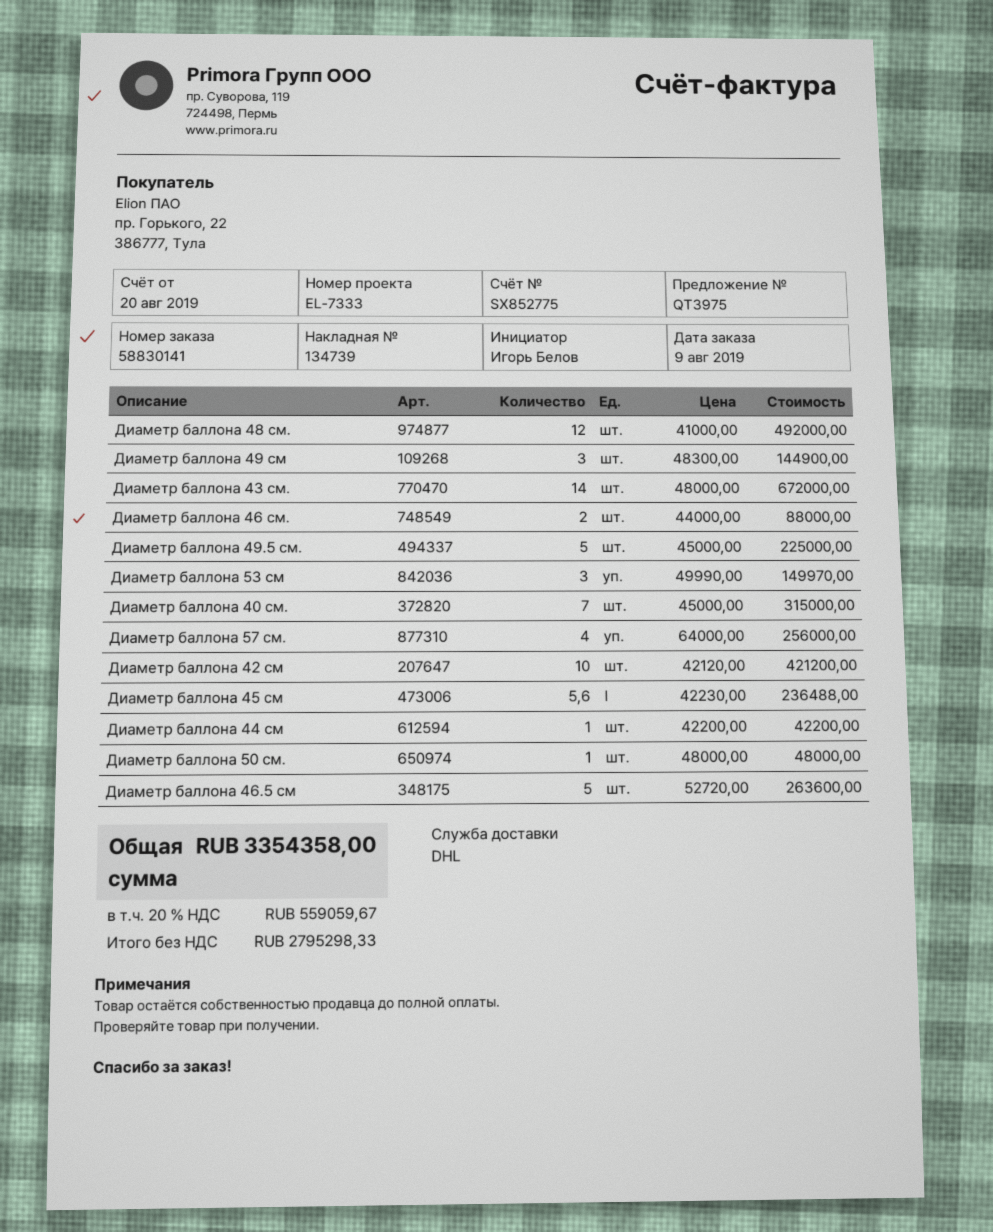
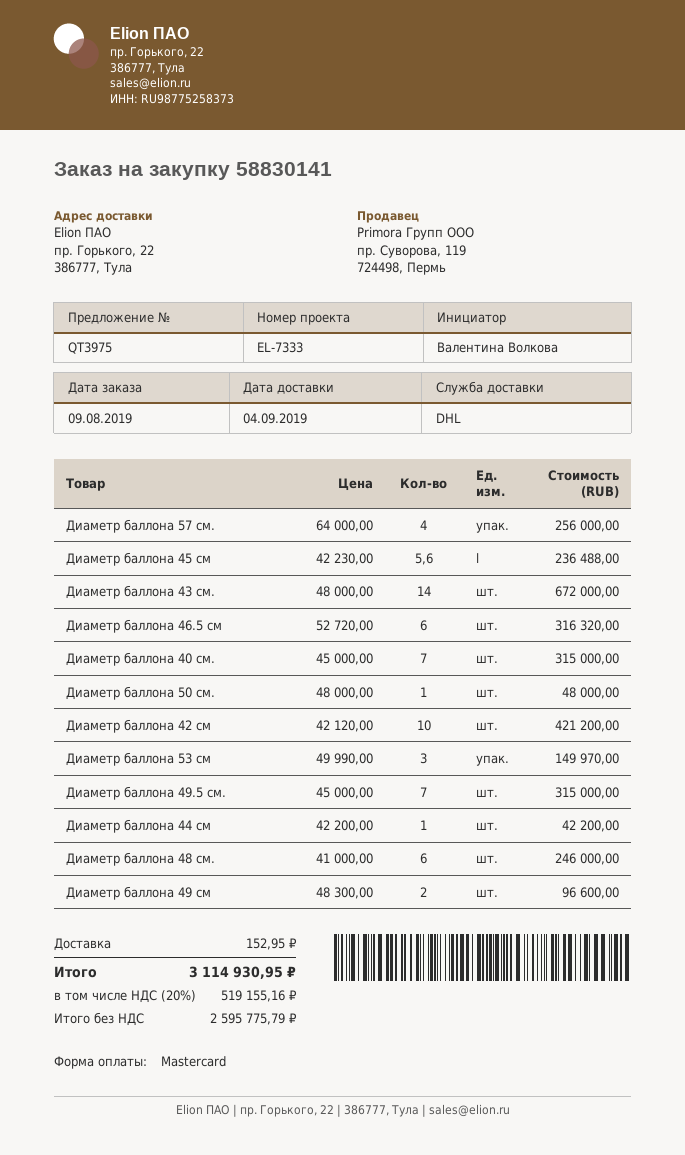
ordered by: Игорь Белов -> Валентина Волкова
Диаметр баллона 48 см.: 12 x 41000.00 = 492000.00 -> 6 x 41000.00 = 246000.00
Диаметр баллона 49 см: 3 x 48300.00 = 144900.00 -> 2 x 48300.00 = 96600.00
Диаметр баллона 46 см.: 2 x 44000.00 = 88000.00 -> none
Диаметр баллона 49.5 см.: 5 x 45000.00 = 225000.00 -> 7 x 45000.00 = 315000.00
Диаметр баллона 46.5 см: 5 x 52720.00 = 263600.00 -> 6 x 52720.00 = 316320.00
shipping: none -> 152.95
net: 2795298.33 -> 2595775.79
tax: 20% = 559059.67 -> 20% = 519155.16
total: 3354358.00 -> 3114930.95

